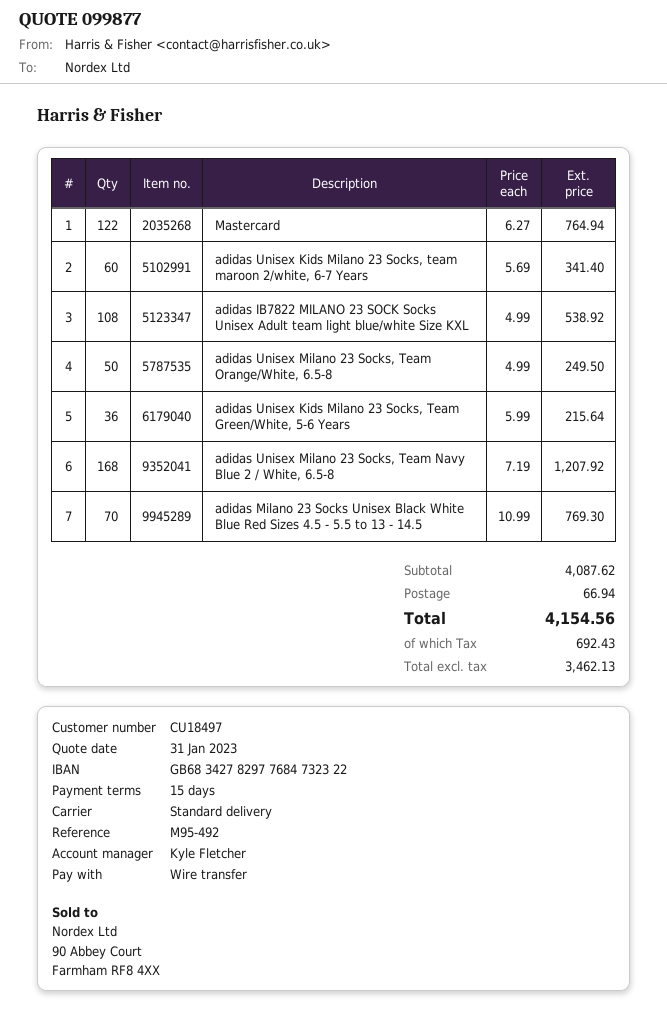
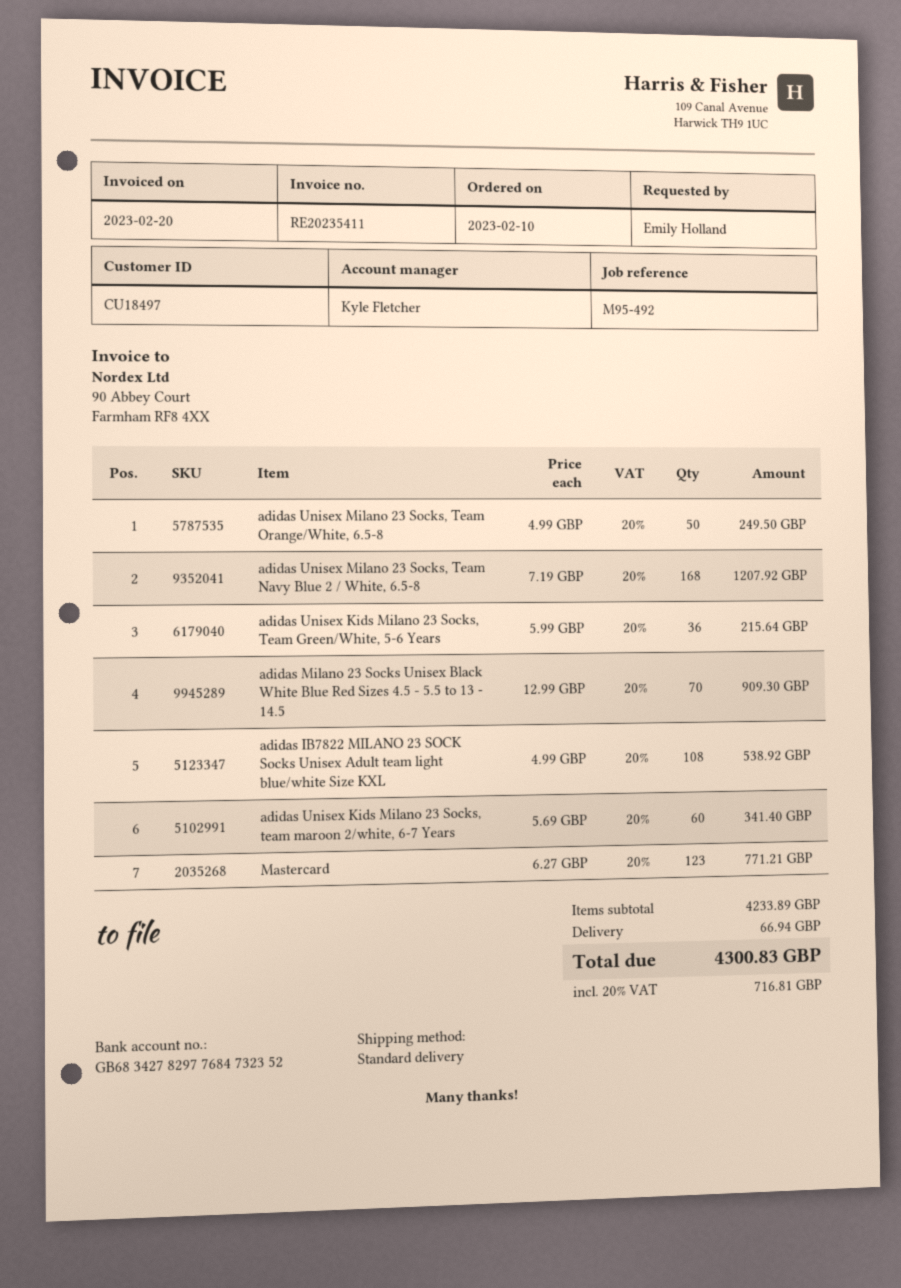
bank account: GB68342782977684732322 -> GB68342782977684732352
Mastercard: 122 x 6.27 = 764.94 -> 123 x 6.27 = 771.21
adidas Milano 23 Socks Unisex Black White Blue Red Sizes 4.5 - 5.5 to 13 - 14.5: 70 x 10.99 = 769.30 -> 70 x 12.99 = 909.30
subtotal: 4087.62 -> 4233.89
tax: 692.43 -> 716.81
total: 4154.56 -> 4300.83

